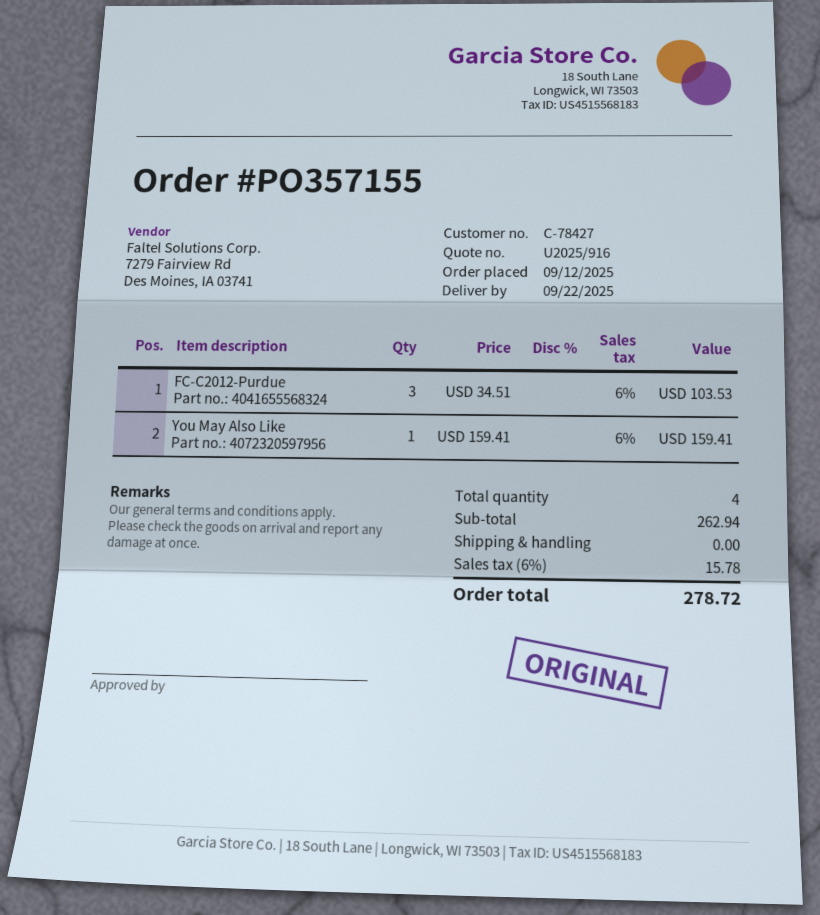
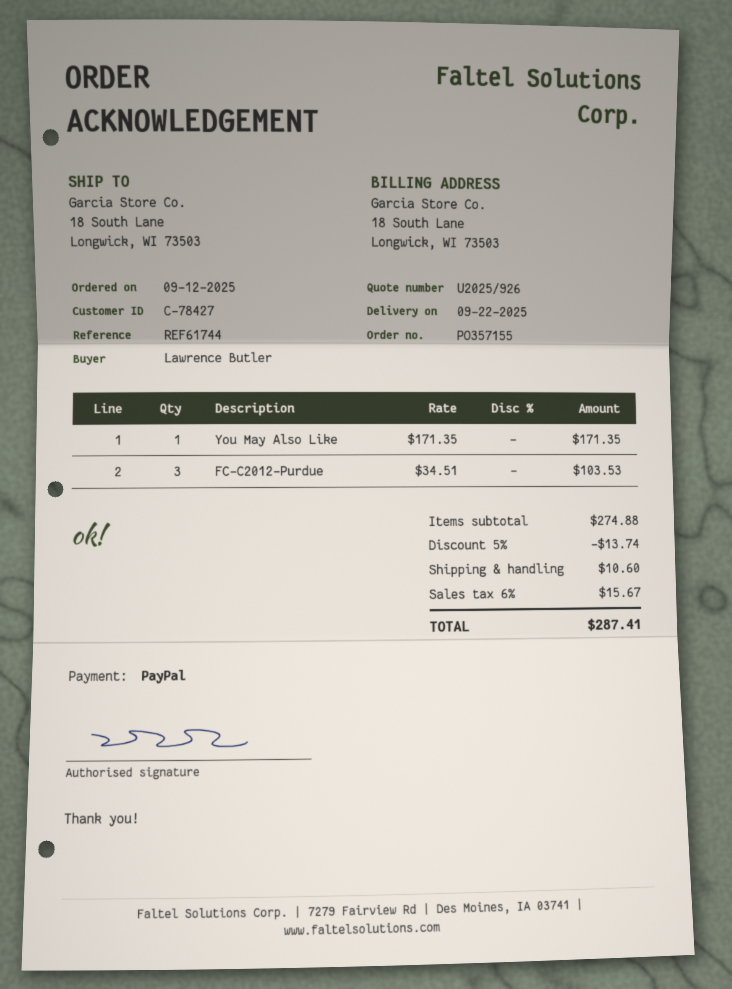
quote number: U2025/916 -> U2025/926
You May Also Like: 1 x 159.41 = 159.41 -> 1 x 171.35 = 171.35
subtotal: 262.94 -> 274.88
discount: none -> 5% = 13.74
shipping: 0.00 -> 10.60
tax: 6% = 15.78 -> 6% = 15.67
total: 278.72 -> 287.41

